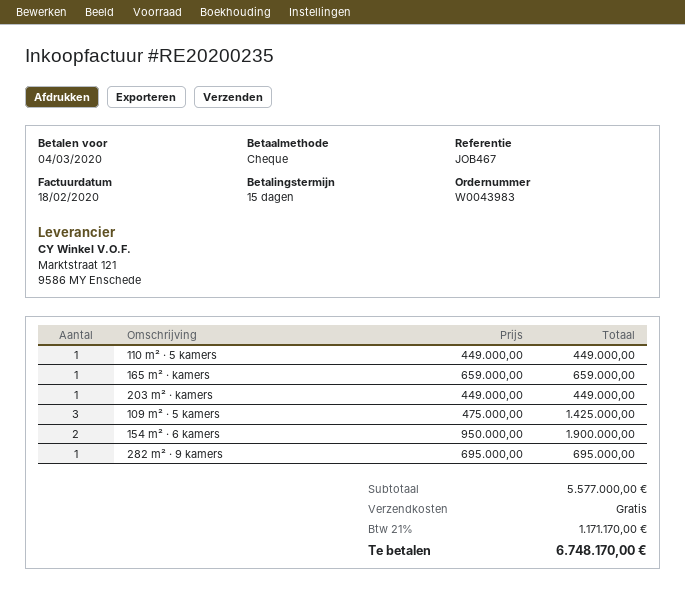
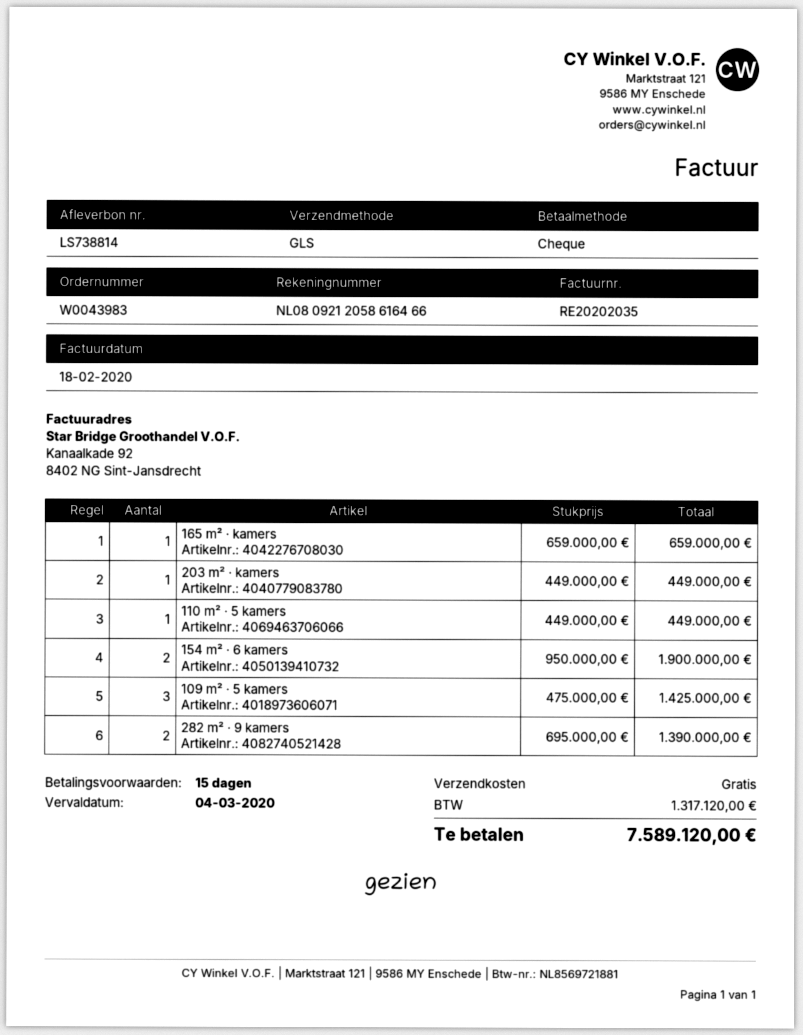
invoice number: RE20200235 -> RE20202035
282 m² · 9 kamers: 1 x 695000.00 = 695000.00 -> 2 x 695000.00 = 1390000.00
tax: 1171170.00 -> 1317120.00
total: 6748170.00 -> 7589120.00

